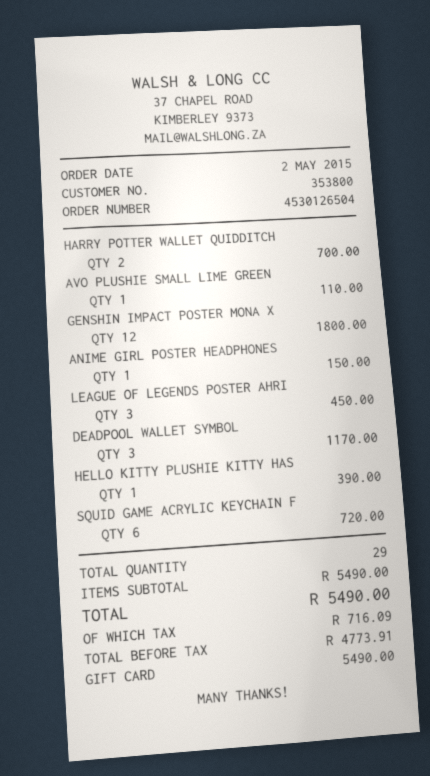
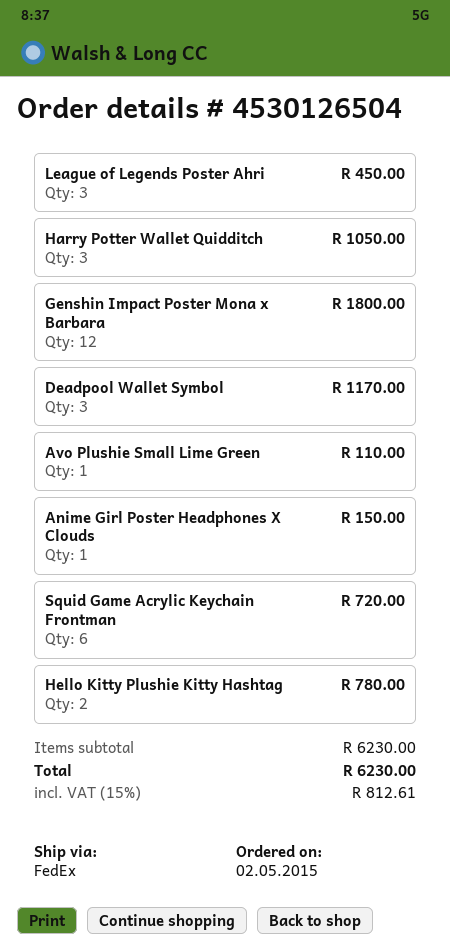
HARRY POTTER WALLET QUIDDITCH: 2 for 700.00 -> 3 for 1050.00
HELLO KITTY PLUSHIE KITTY HAS: 1 for 390.00 -> 2 for 780.00
subtotal: 5490.00 -> 6230.00
tax: 716.09 -> 812.61
total: 5490.00 -> 6230.00

